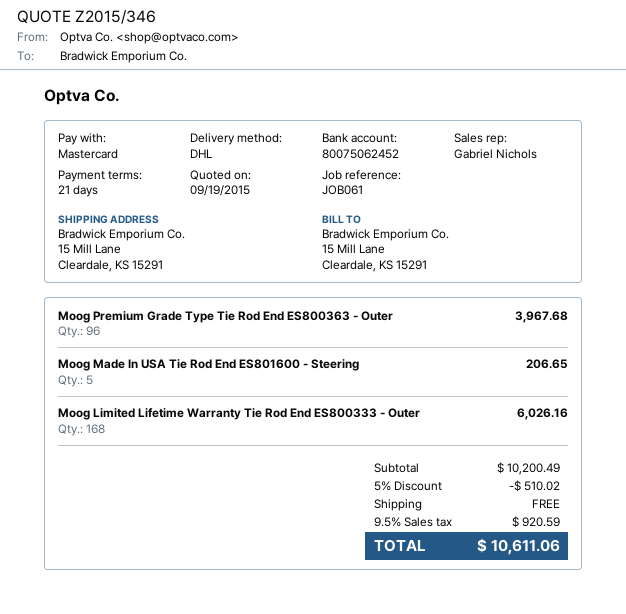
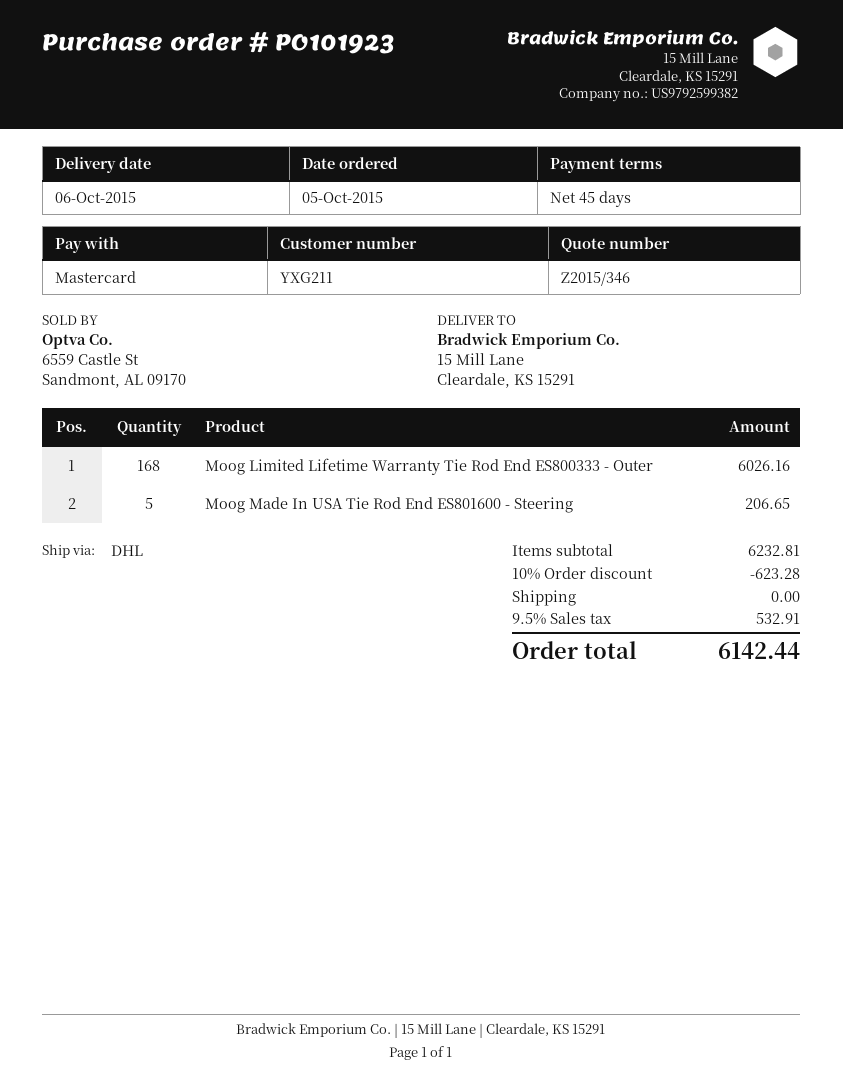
payment terms: 21 days -> 45 days
Moog Premium Grade Type Tie Rod End ES800363 - Outer: 96 for 3967.68 -> none
subtotal: 10200.49 -> 6232.81
discount: 5% = 510.02 -> 10% = 623.28
tax: 9.5% = 920.59 -> 9.5% = 532.91
total: 10611.06 -> 6142.44

